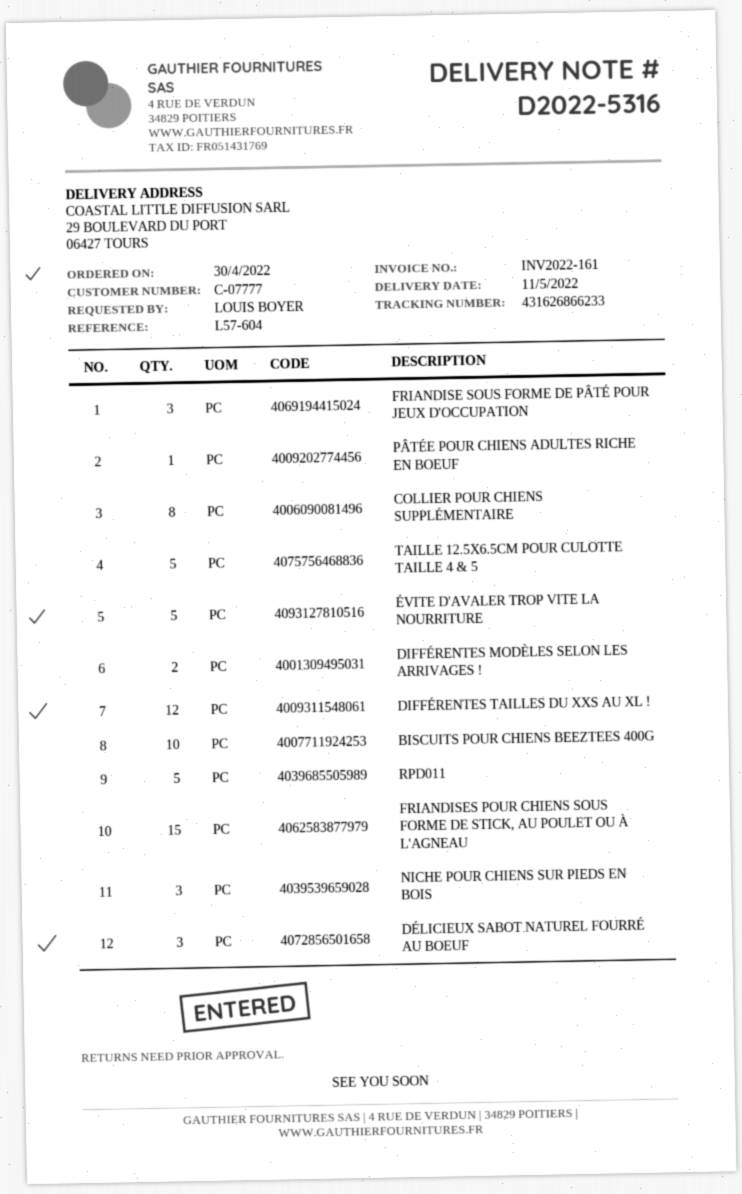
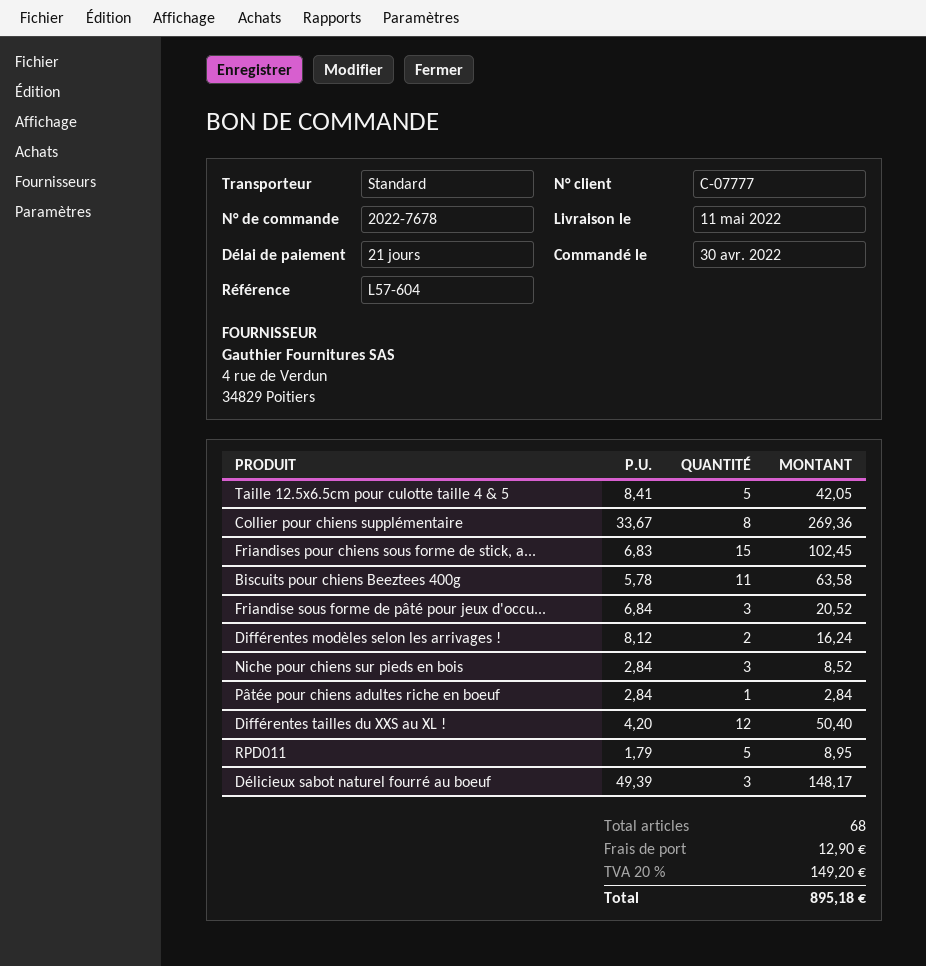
ÉVITE D'AVALER TROP VITE LA NOURRITURE: 5 -> none
BISCUITS POUR CHIENS BEEZTEES 400G: 10 -> 11

